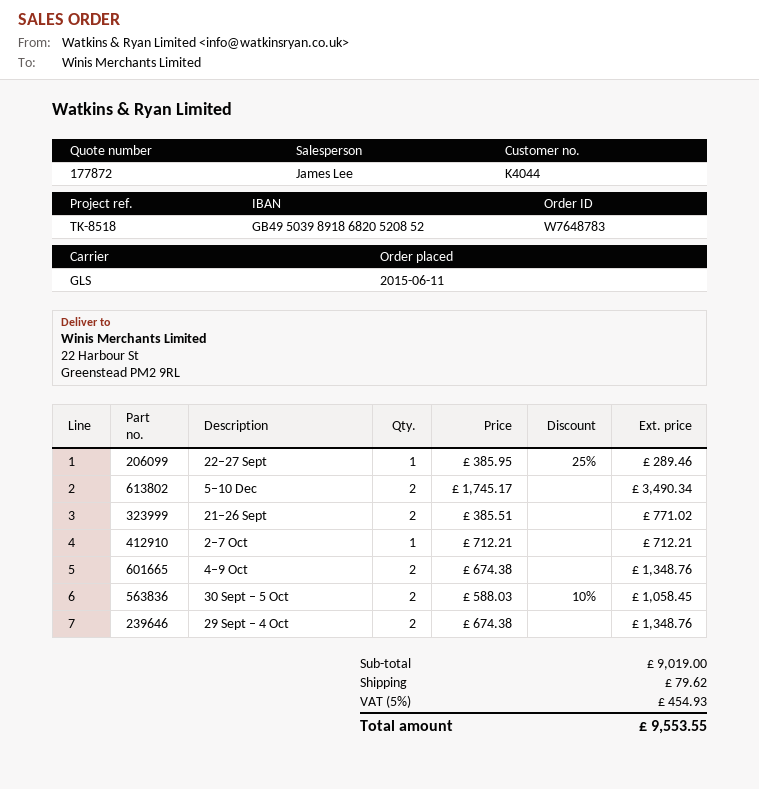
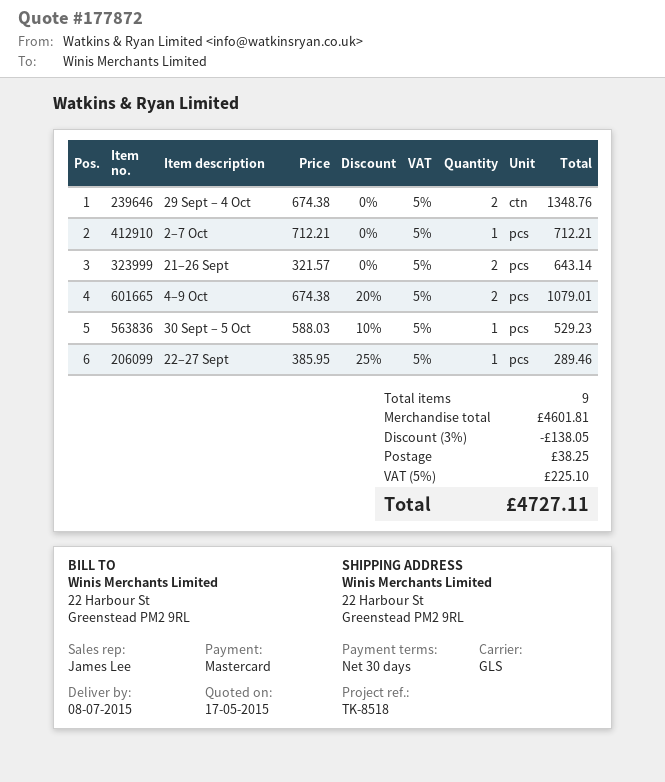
5–10 Dec: 2 x 1745.17 = 3490.34 -> none
21–26 Sept: 2 x 385.51 = 771.02 -> 2 x 321.57 = 643.14
4–9 Oct: 2 x 674.38 = 1348.76 -> 2 x 674.38 - 20% = 1079.01
30 Sept – 5 Oct: 2 x 588.03 - 10% = 1058.45 -> 1 x 588.03 - 10% = 529.23
subtotal: 9019.00 -> 4601.81
discount: none -> 3% = 138.05
shipping: 79.62 -> 38.25
tax: 5% = 454.93 -> 5% = 225.10
total: 9553.55 -> 4727.11

